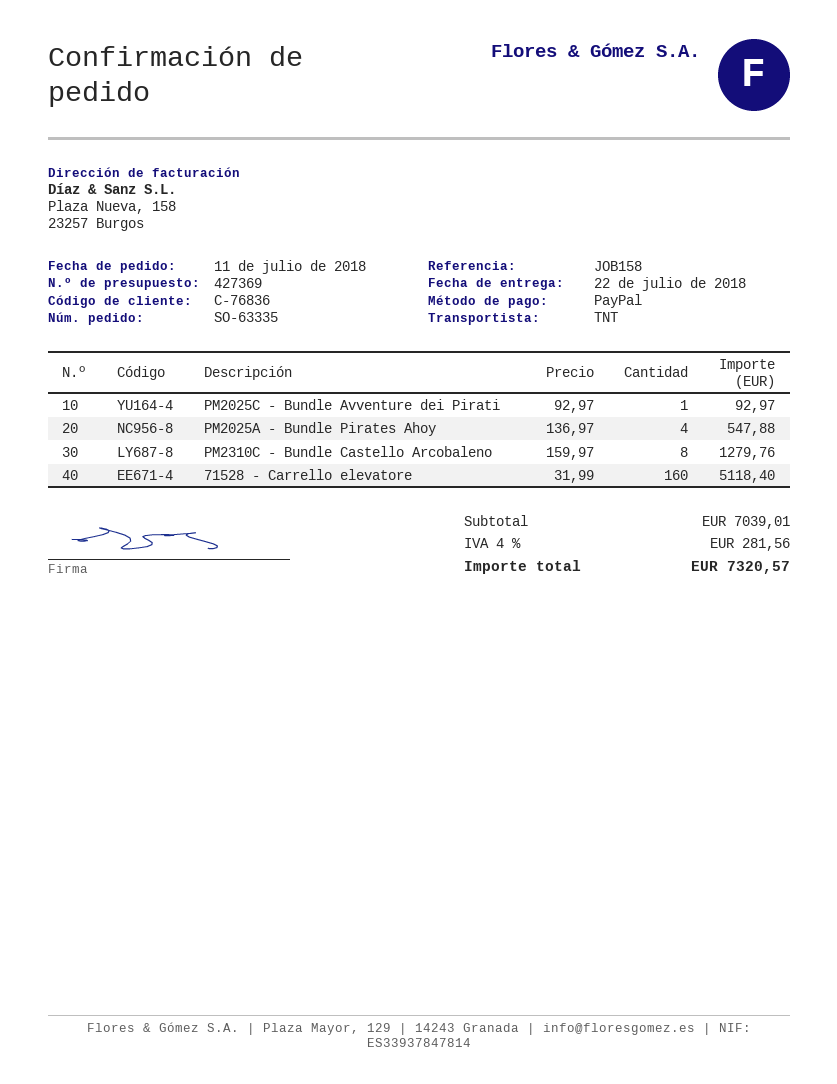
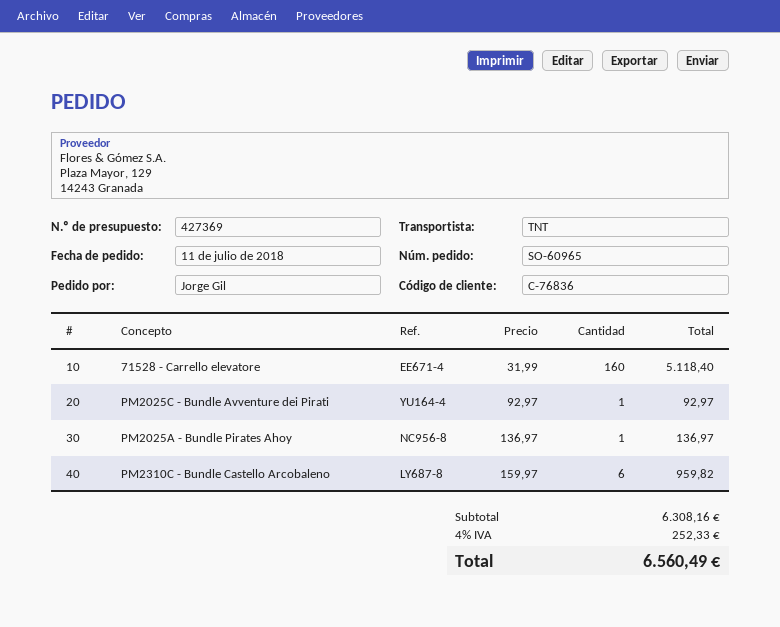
order number: SO-63335 -> SO-60965
PM2025A - Bundle Pirates Ahoy: 4 x 136.97 = 547.88 -> 1 x 136.97 = 136.97
PM2310C - Bundle Castello Arcobaleno: 8 x 159.97 = 1279.76 -> 6 x 159.97 = 959.82
subtotal: 7039.01 -> 6308.16
tax: 4% = 281.56 -> 4% = 252.33
total: 7320.57 -> 6560.49

